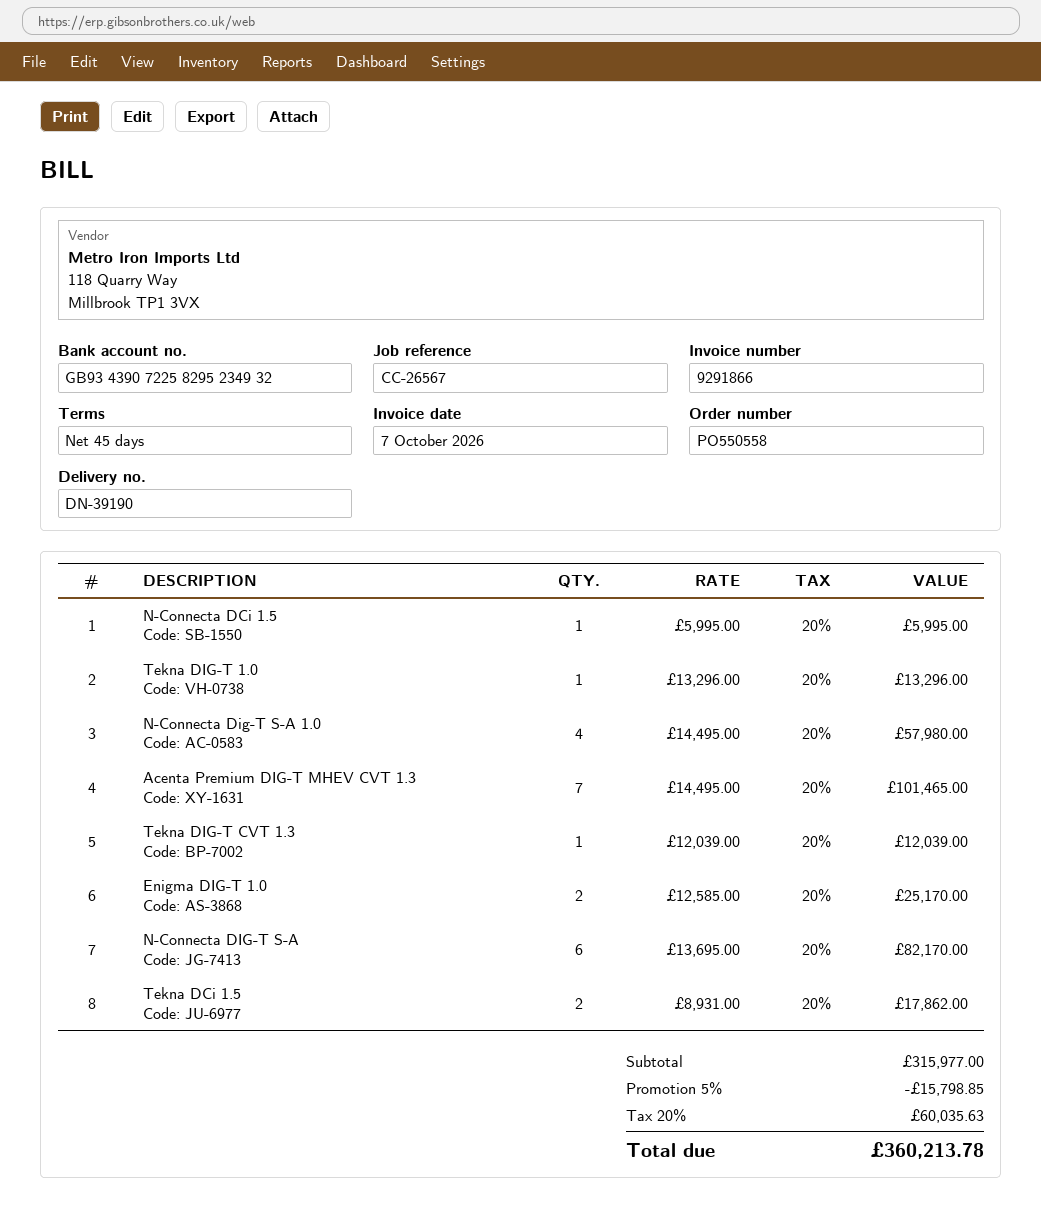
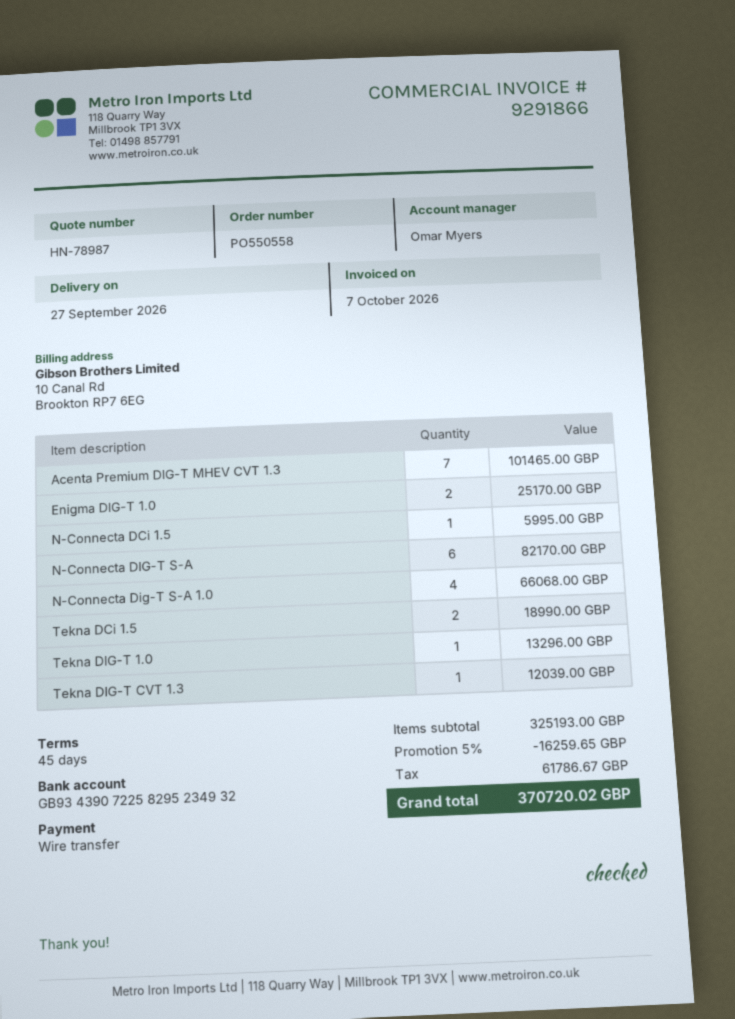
N-Connecta Dig-T S-A 1.0: 4 for 57980.00 -> 4 for 66068.00
Tekna DCi 1.5: 2 for 17862.00 -> 2 for 18990.00
subtotal: 315977.00 -> 325193.00
discount: 5% = 15798.85 -> 5% = 16259.65
tax: 60035.63 -> 61786.67
total: 360213.78 -> 370720.02

